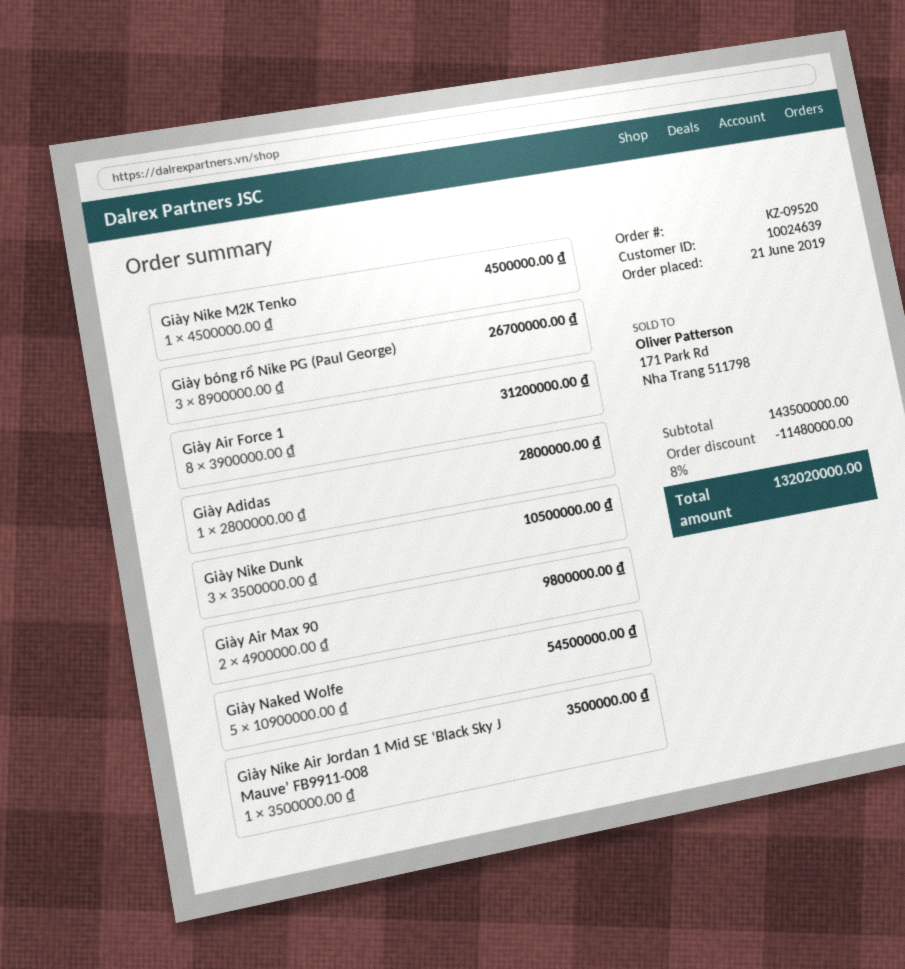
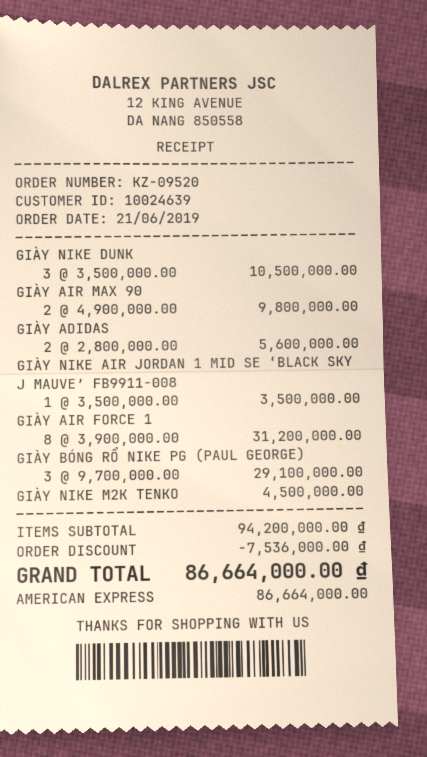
Giày bóng rổ Nike PG (Paul George): 3 x 8900000.00 = 26700000.00 -> 3 x 9700000.00 = 29100000.00
Giày Adidas: 1 x 2800000.00 = 2800000.00 -> 2 x 2800000.00 = 5600000.00
Giày Naked Wolfe: 5 x 10900000.00 = 54500000.00 -> none
subtotal: 143500000.00 -> 94200000.00
discount: 11480000.00 -> 7536000.00
total: 132020000.00 -> 86664000.00

